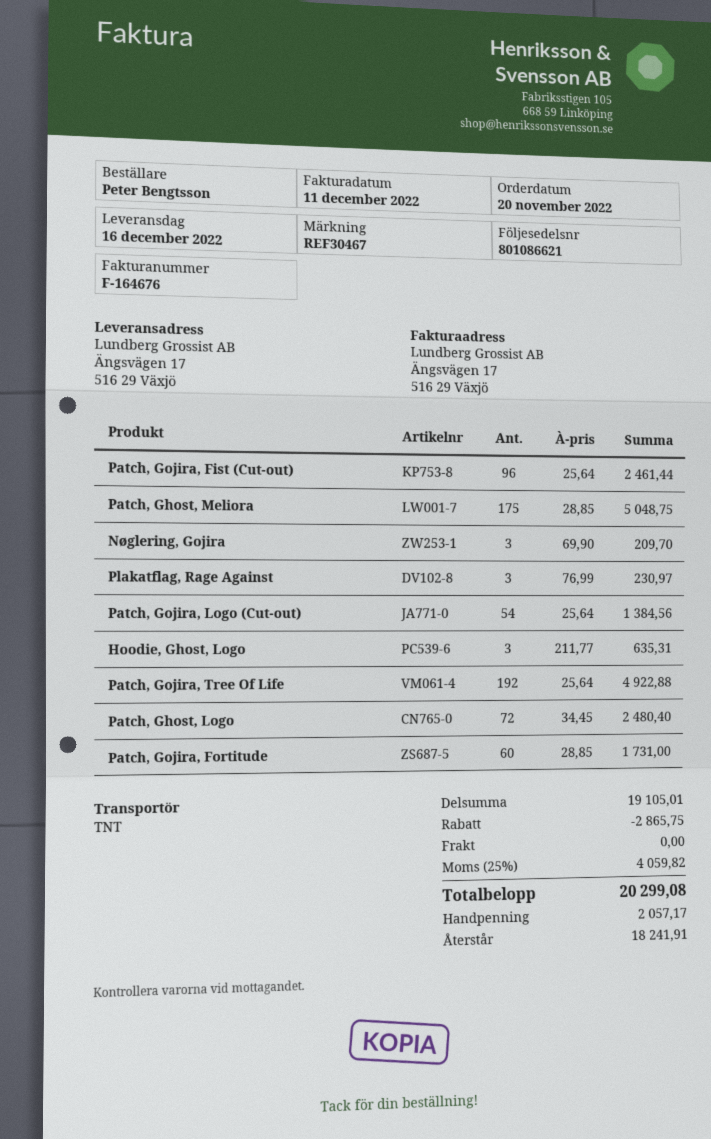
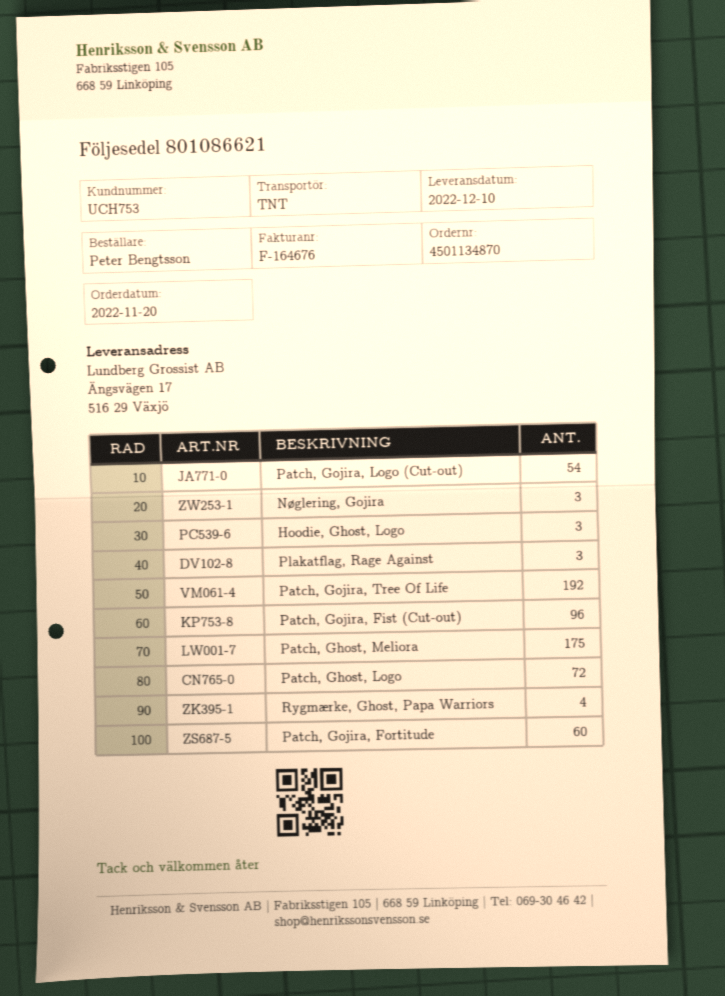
delivery date: 2022-12-16 -> 2022-12-10
Rygmærke, Ghost, Papa Warriors: none -> 4

